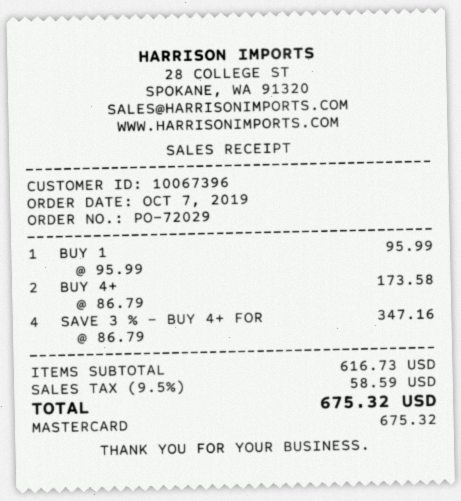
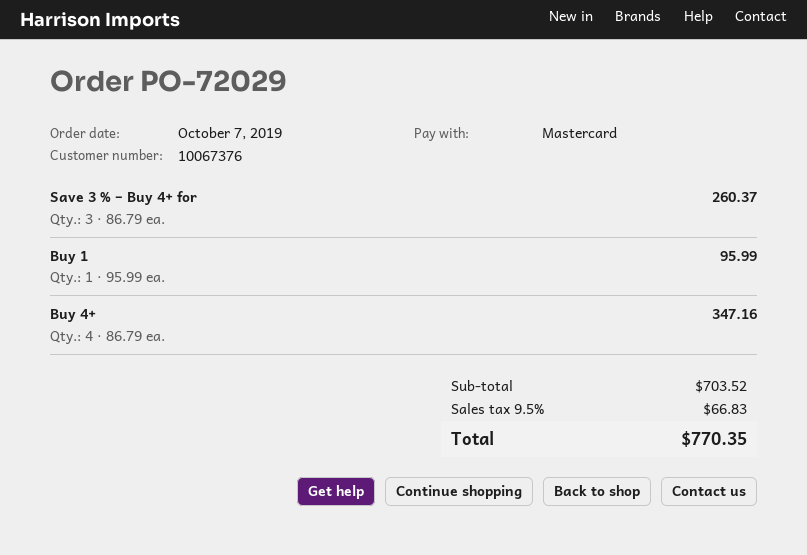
customer number: 10067396 -> 10067376
BUY 4+: 2 x 86.79 = 173.58 -> 4 x 86.79 = 347.16
SAVE 3 % – BUY 4+ FOR: 4 x 86.79 = 347.16 -> 3 x 86.79 = 260.37
subtotal: 616.73 -> 703.52
tax: 9.5% = 58.59 -> 9.5% = 66.83
total: 675.32 -> 770.35

